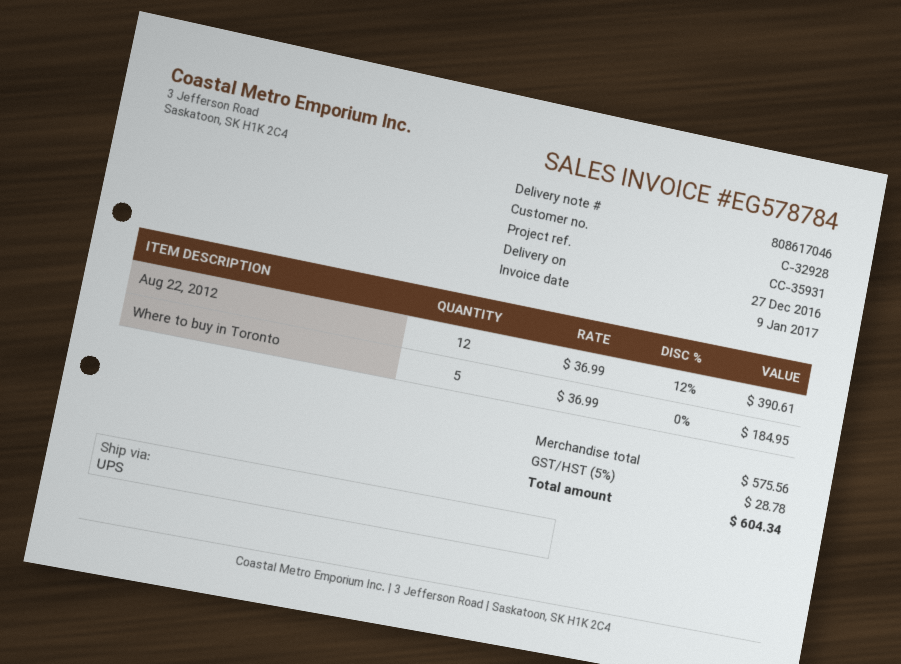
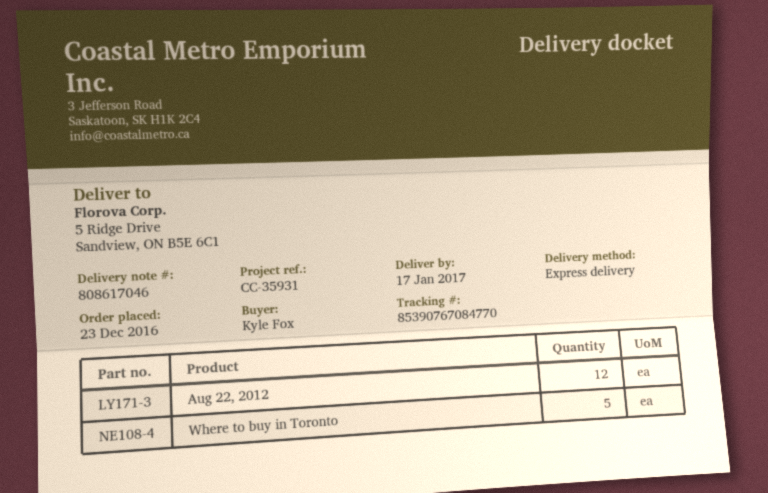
delivery date: 2016-12-27 -> 2017-01-17
shipping method: UPS -> express

